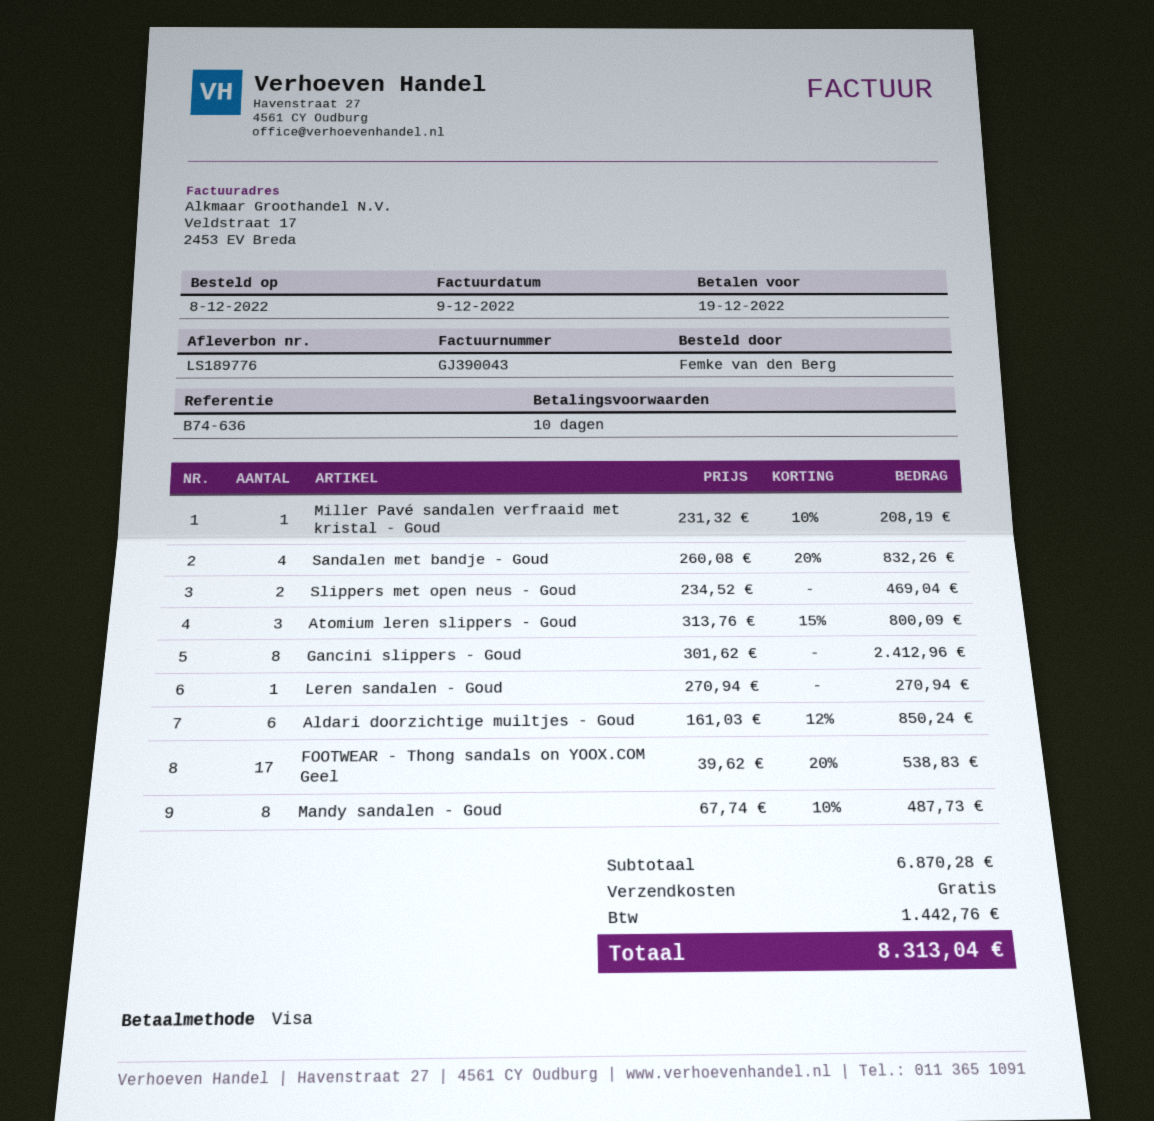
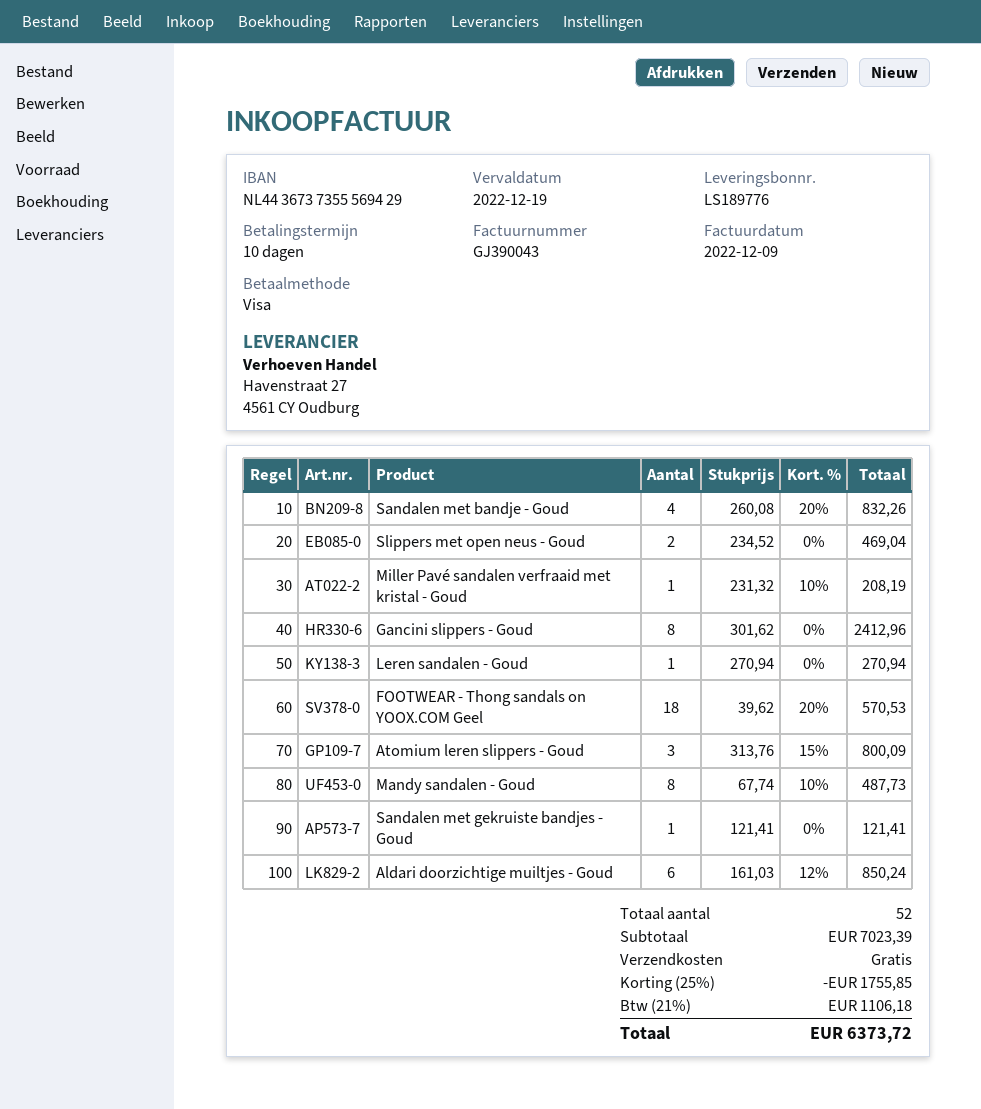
FOOTWEAR - Thong sandals on YOOX.COM Geel: 17 x 39.62 - 20% = 538.83 -> 18 x 39.62 - 20% = 570.53
Sandalen met gekruiste bandjes - Goud: none -> 1 x 121.41 = 121.41
subtotal: 6870.28 -> 7023.39
discount: none -> 25% = 1755.85
tax: 1442.76 -> 1106.18
total: 8313.04 -> 6373.72

